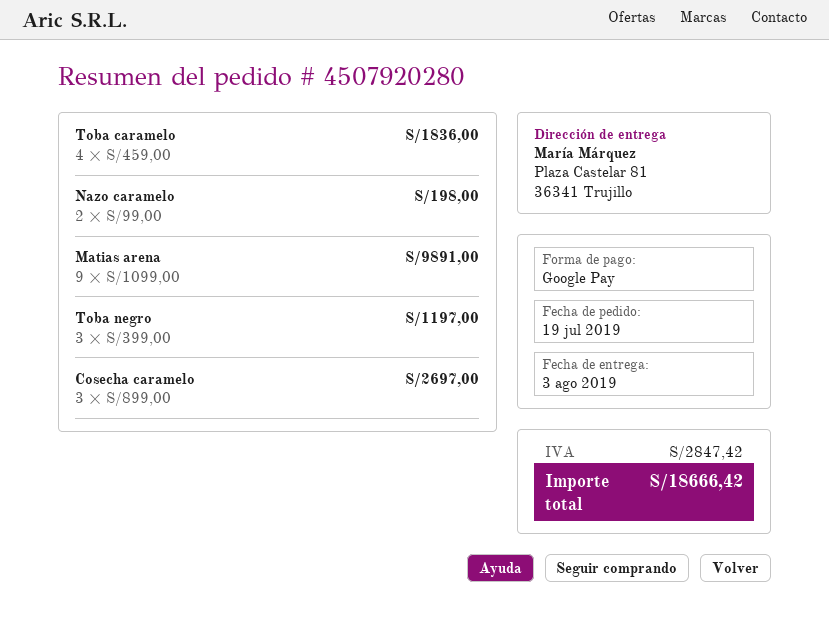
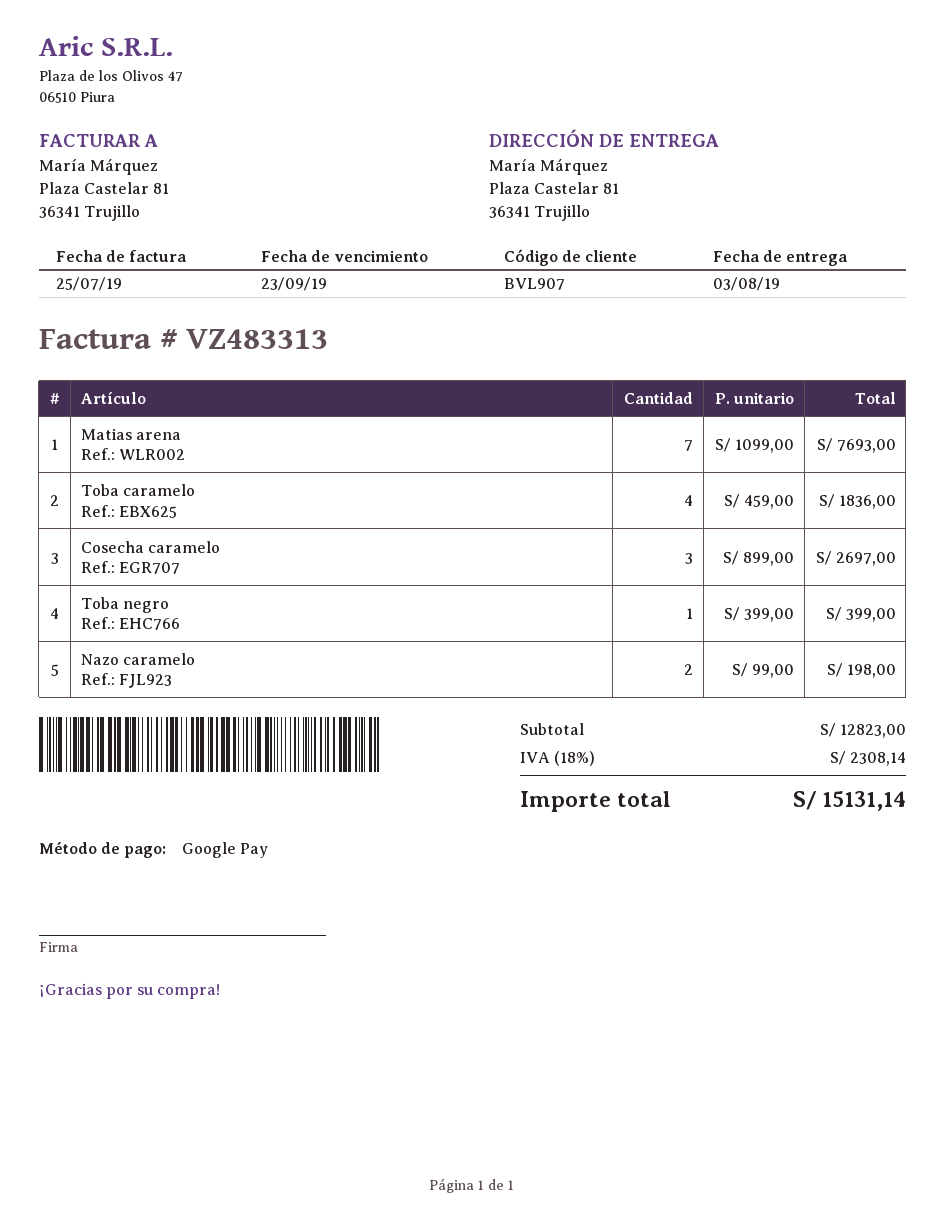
Matias arena: 9 x 1099.00 = 9891.00 -> 7 x 1099.00 = 7693.00
Toba negro: 3 x 399.00 = 1197.00 -> 1 x 399.00 = 399.00
tax: 2847.42 -> 2308.14
total: 18666.42 -> 15131.14

